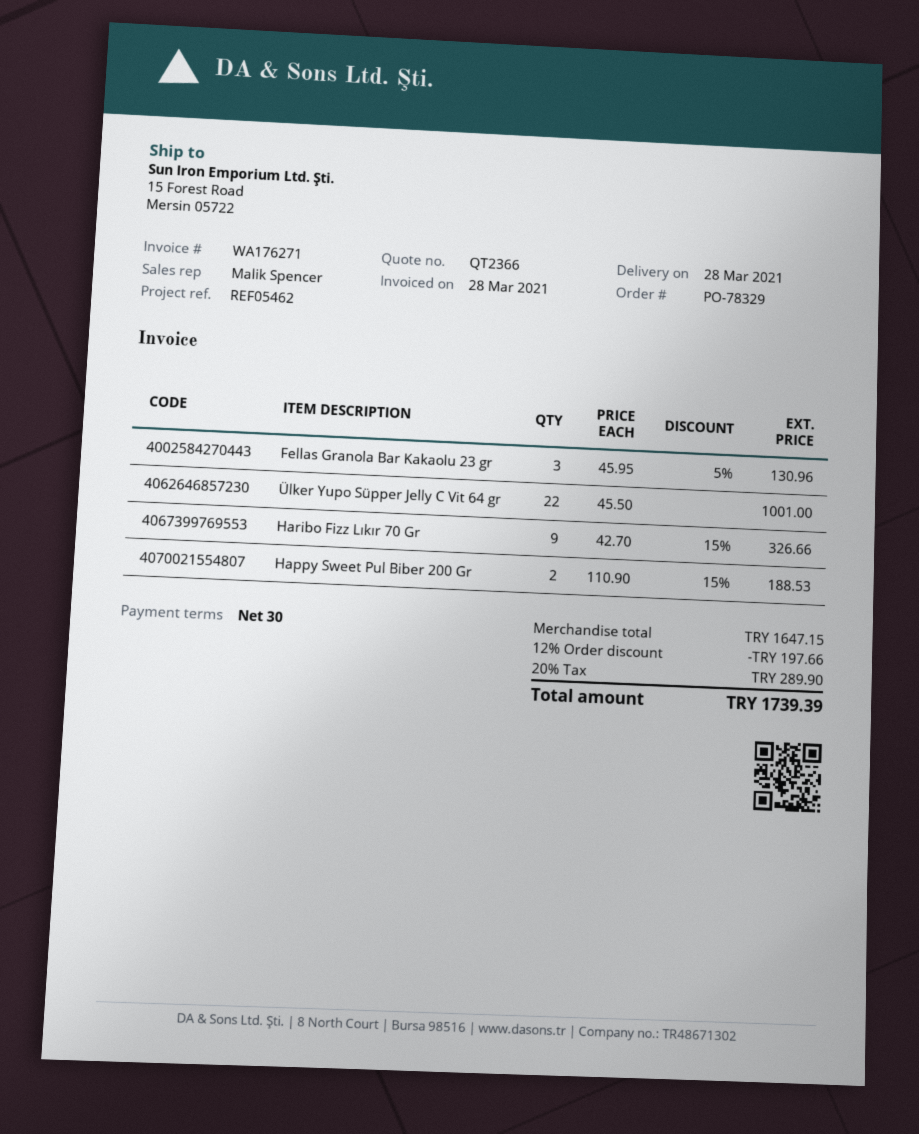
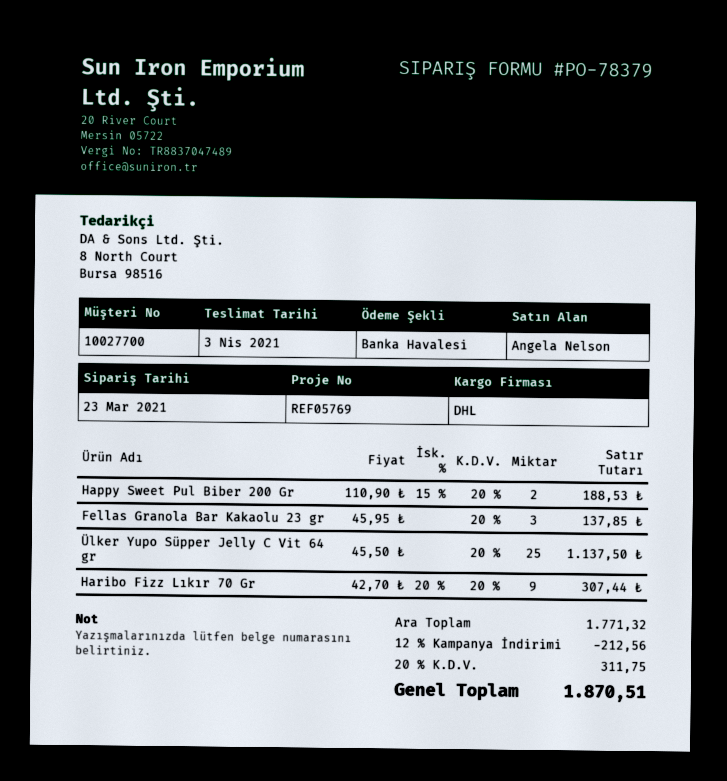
order number: PO-78329 -> PO-78379
delivery date: 2021-03-28 -> 2021-04-03
reference: REF05462 -> REF05769
Fellas Granola Bar Kakaolu 23 gr: 3 x 45.95 - 5% = 130.96 -> 3 x 45.95 = 137.85
Ülker Yupo Süpper Jelly C Vit 64 gr: 22 x 45.50 = 1001.00 -> 25 x 45.50 = 1137.50
Haribo Fizz Lıkır 70 Gr: 9 x 42.70 - 15% = 326.66 -> 9 x 42.70 - 20% = 307.44
subtotal: 1647.15 -> 1771.32
discount: 12% = 197.66 -> 12% = 212.56
tax: 20% = 289.90 -> 20% = 311.75
total: 1739.39 -> 1870.51

